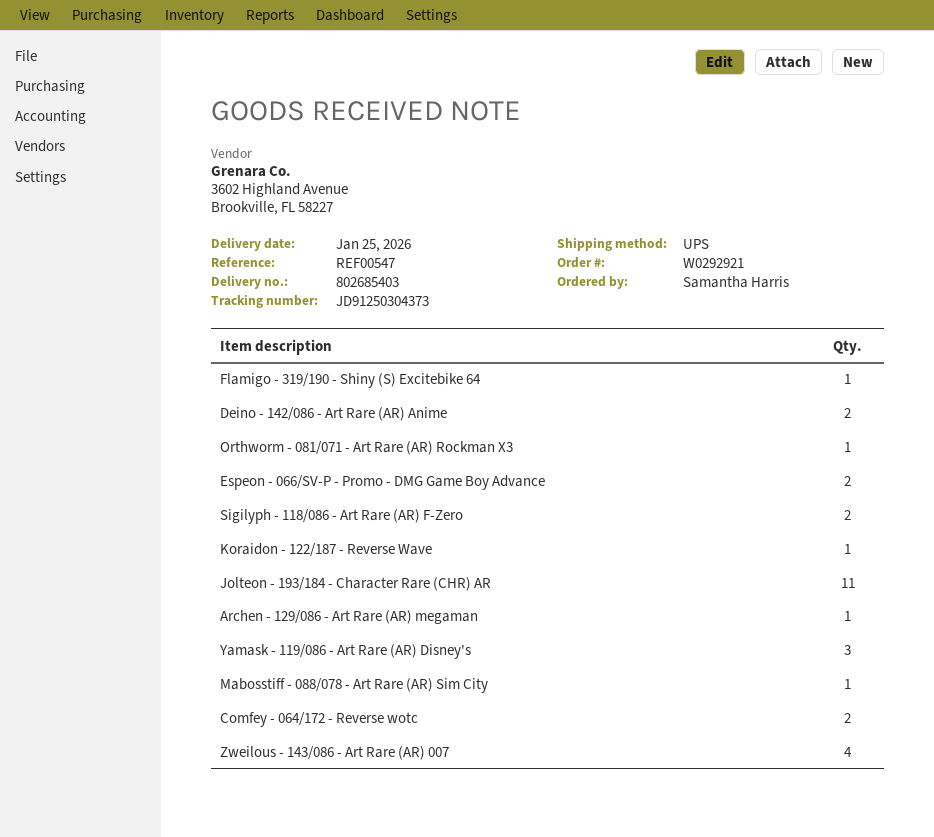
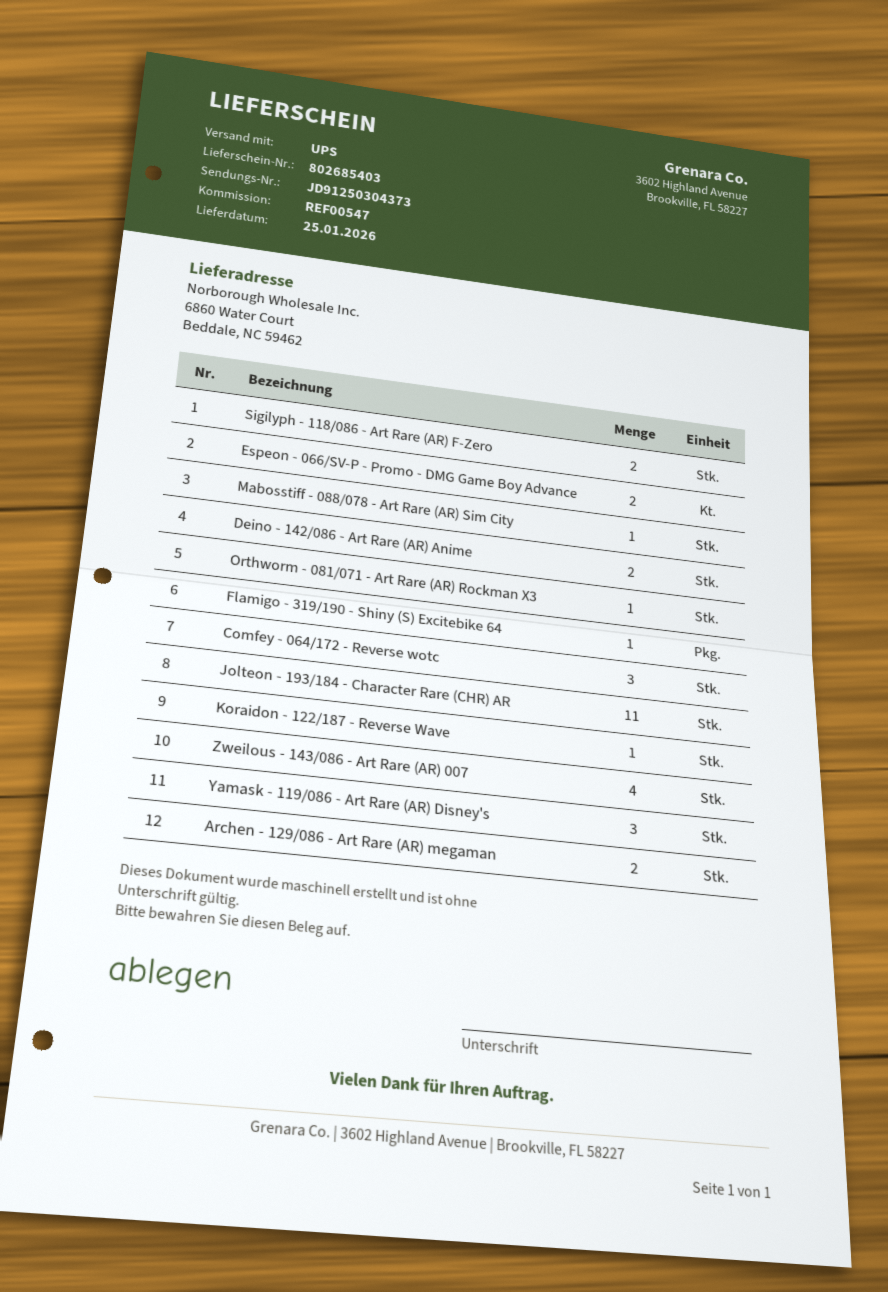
Archen - 129/086 - Art Rare (AR) megaman: 1 -> 2
Comfey - 064/172 - Reverse wotc: 2 -> 3

